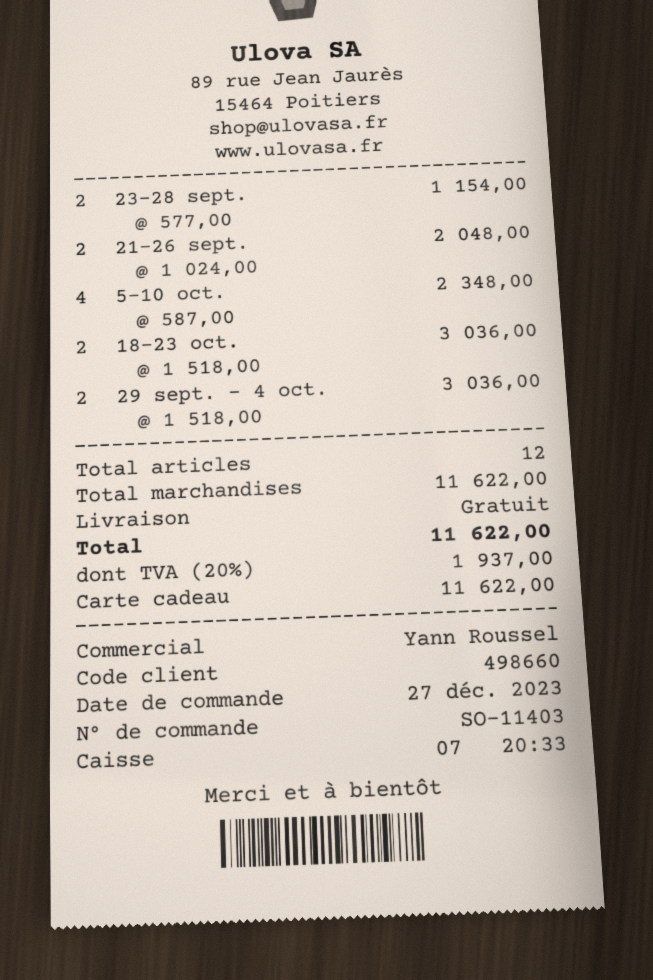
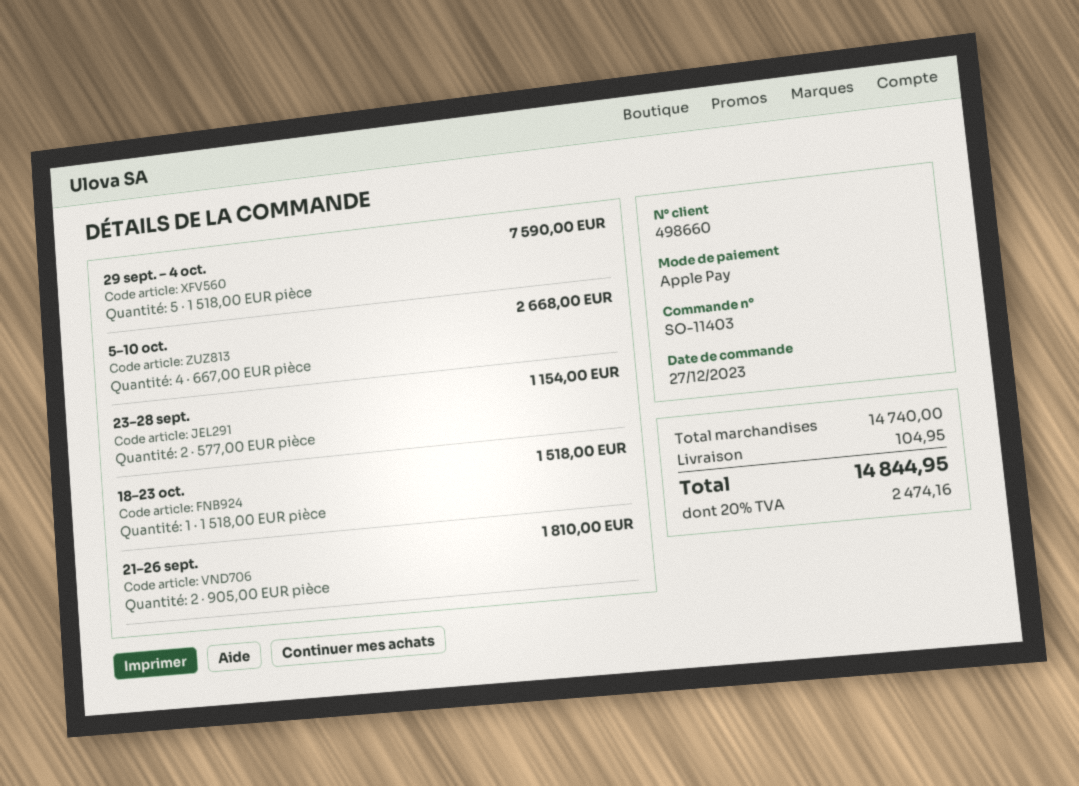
payment method: gift card -> Apple Pay
21–26 sept.: 2 x 1024.00 = 2048.00 -> 2 x 905.00 = 1810.00
5–10 oct.: 4 x 587.00 = 2348.00 -> 4 x 667.00 = 2668.00
18–23 oct.: 2 x 1518.00 = 3036.00 -> 1 x 1518.00 = 1518.00
29 sept. – 4 oct.: 2 x 1518.00 = 3036.00 -> 5 x 1518.00 = 7590.00
subtotal: 11622.00 -> 14740.00
shipping: 0.00 -> 104.95
tax: 20% = 1937.00 -> 20% = 2474.16
total: 11622.00 -> 14844.95

